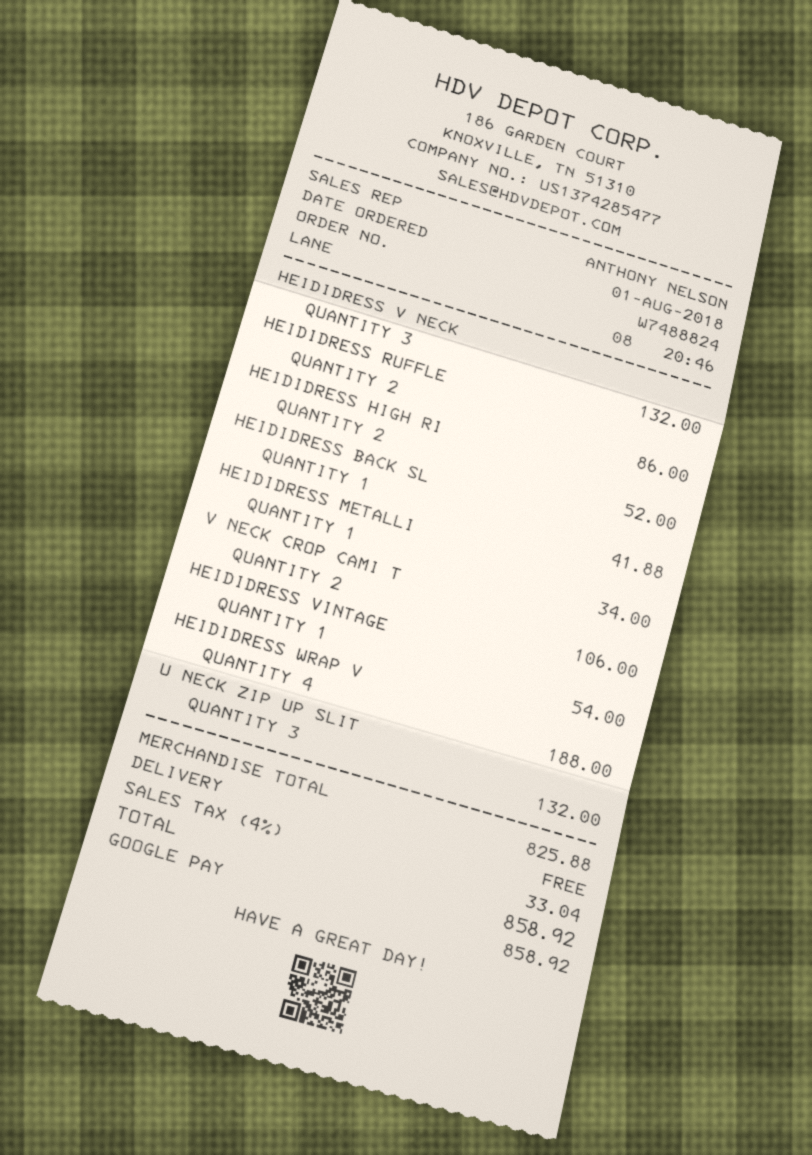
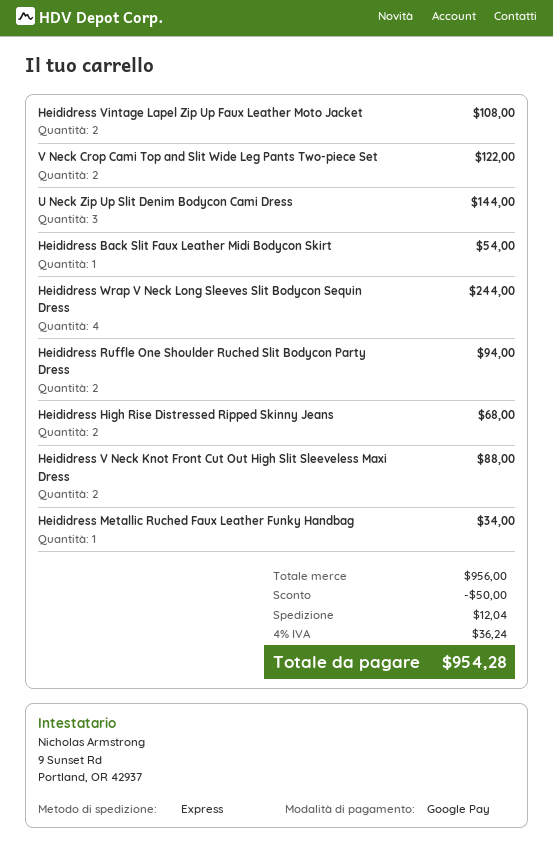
HEIDIDRESS V NECK: 3 for 132.00 -> 2 for 88.00
HEIDIDRESS RUFFLE: 2 for 86.00 -> 2 for 94.00
HEIDIDRESS HIGH RI: 2 for 52.00 -> 2 for 68.00
HEIDIDRESS BACK SL: 1 for 41.88 -> 1 for 54.00
V NECK CROP CAMI T: 2 for 106.00 -> 2 for 122.00
HEIDIDRESS VINTAGE: 1 for 54.00 -> 2 for 108.00
HEIDIDRESS WRAP V: 4 for 188.00 -> 4 for 244.00
U NECK ZIP UP SLIT: 3 for 132.00 -> 3 for 144.00
subtotal: 825.88 -> 956.00
discount: none -> 50.00
shipping: 0.00 -> 12.04
tax: 4% = 33.04 -> 4% = 36.24
total: 858.92 -> 954.28

